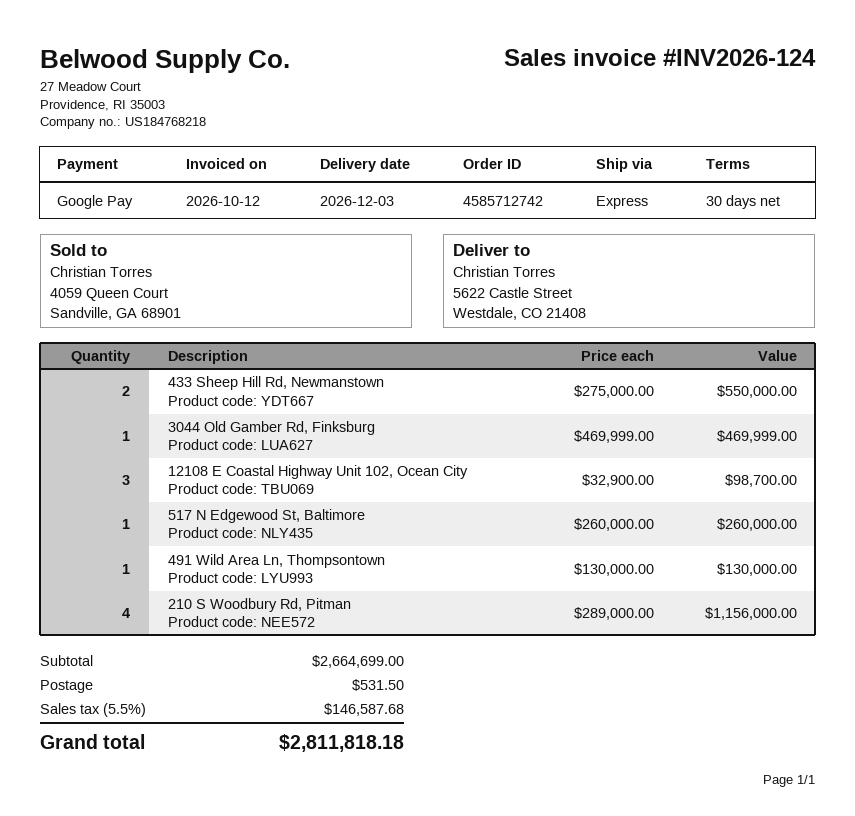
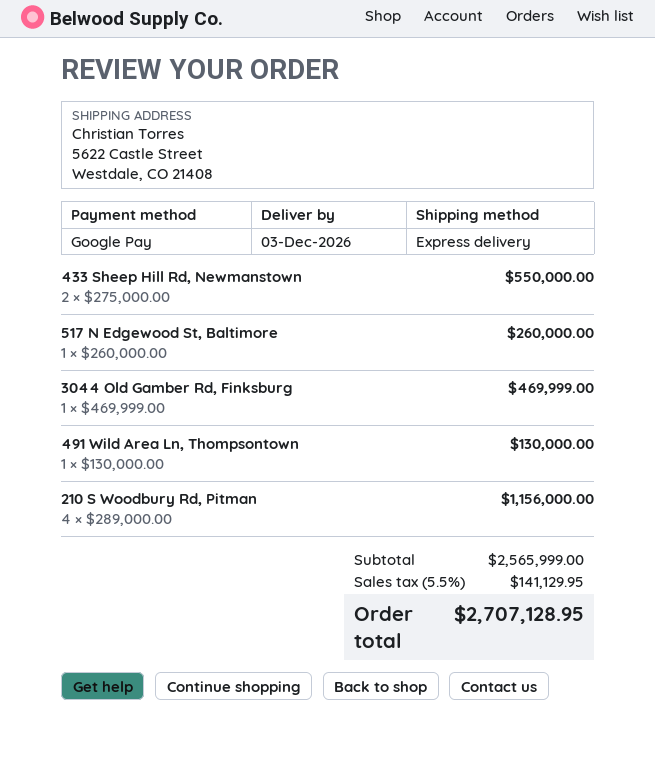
12108 E Coastal Highway Unit 102, Ocean City: 3 x 32900.00 = 98700.00 -> none
subtotal: 2664699.00 -> 2565999.00
shipping: 531.50 -> none
tax: 5.5% = 146587.68 -> 5.5% = 141129.95
total: 2811818.18 -> 2707128.95

